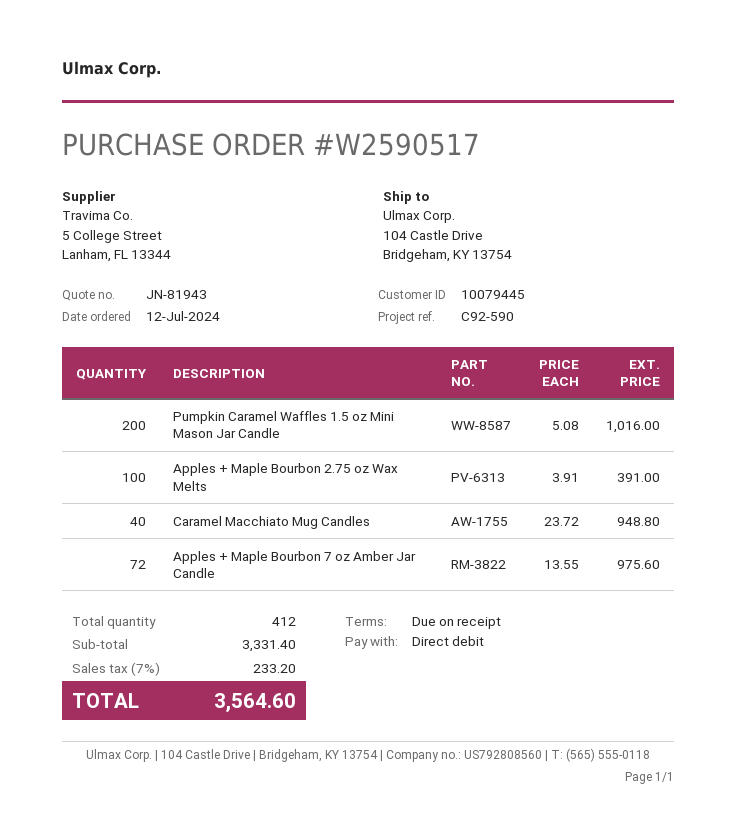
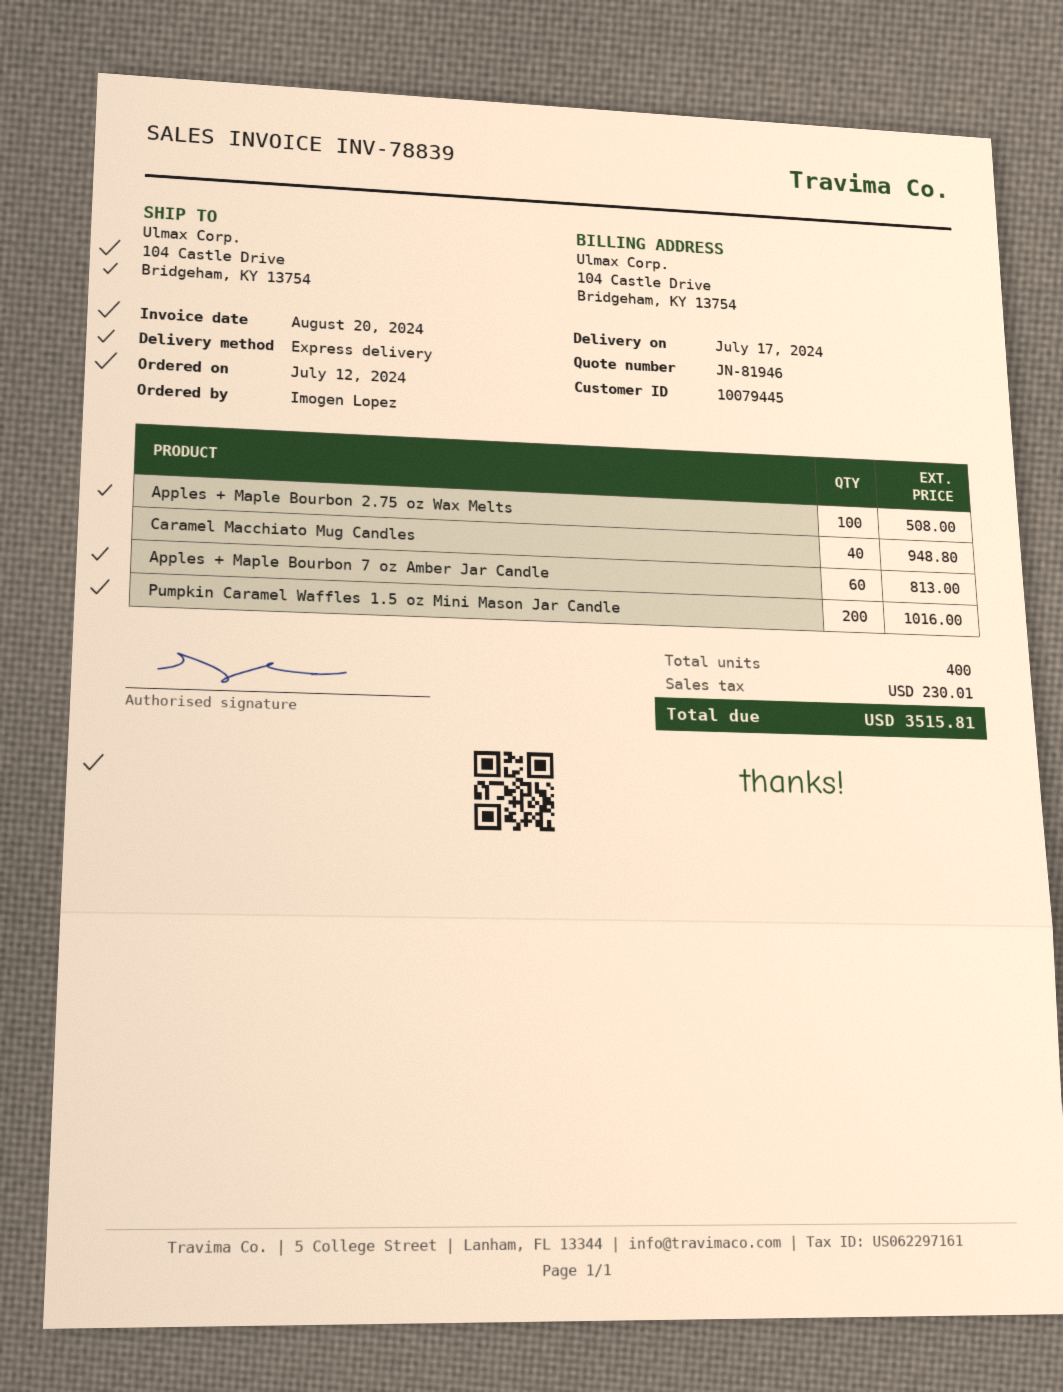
quote number: JN-81943 -> JN-81946
Apples + Maple Bourbon 2.75 oz Wax Melts: 100 for 391.00 -> 100 for 508.00
Apples + Maple Bourbon 7 oz Amber Jar Candle: 72 for 975.60 -> 60 for 813.00
total quantity: 412 -> 400
tax: 233.20 -> 230.01
total: 3564.60 -> 3515.81

